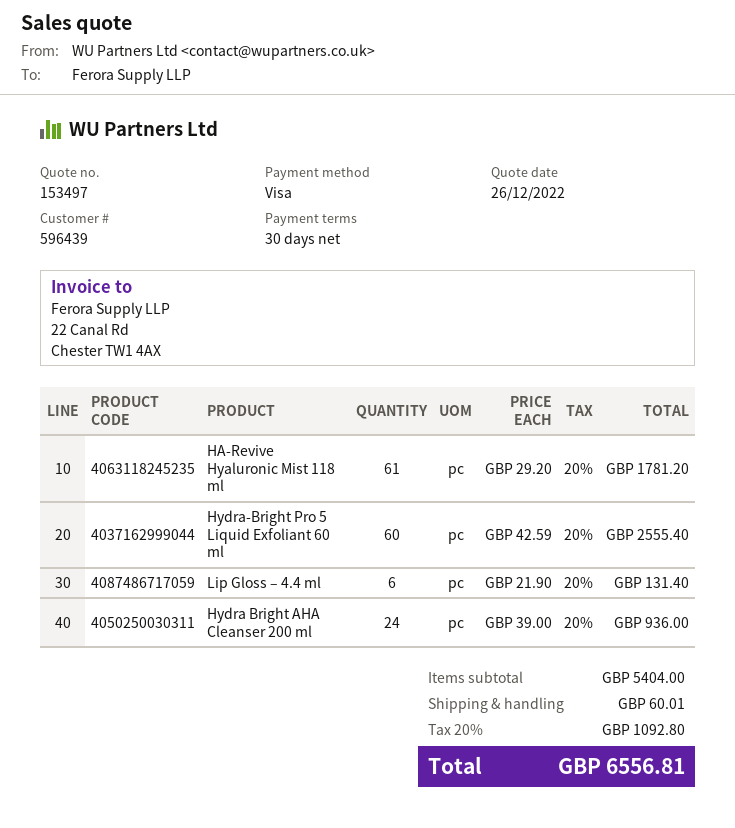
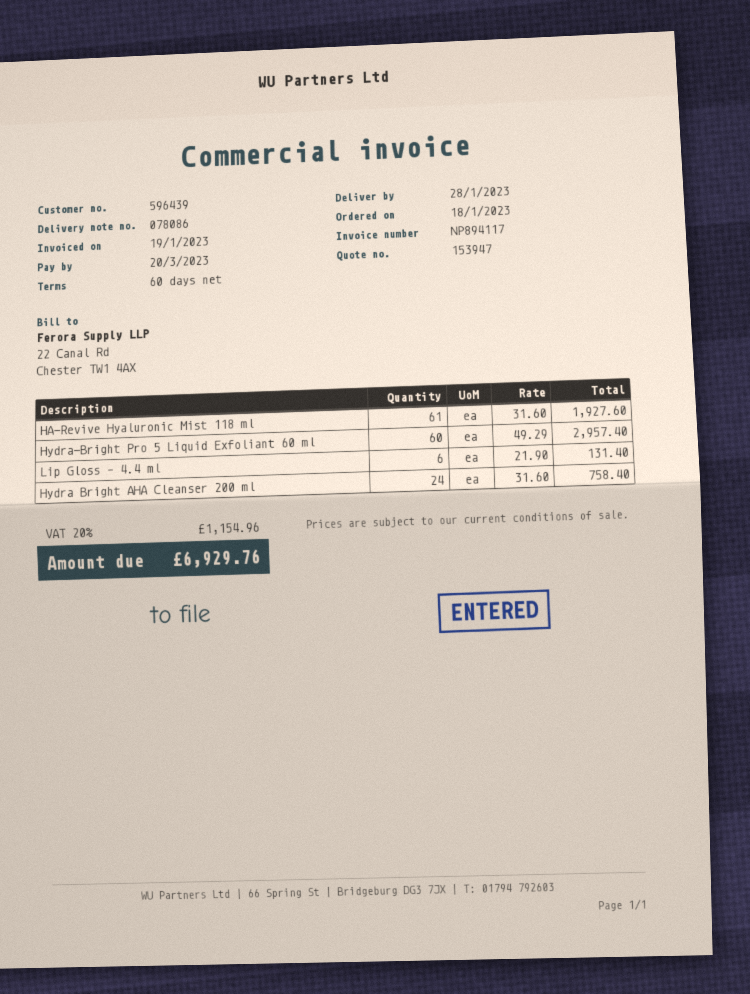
quote number: 153497 -> 153947
payment terms: 30 days -> 60 days
HA-Revive Hyaluronic Mist 118 ml: 61 x 29.20 = 1781.20 -> 61 x 31.60 = 1927.60
Hydra-Bright Pro 5 Liquid Exfoliant 60 ml: 60 x 42.59 = 2555.40 -> 60 x 49.29 = 2957.40
Hydra Bright AHA Cleanser 200 ml: 24 x 39.00 = 936.00 -> 24 x 31.60 = 758.40
shipping: 60.01 -> none
tax: 20% = 1092.80 -> 20% = 1154.96
total: 6556.81 -> 6929.76

